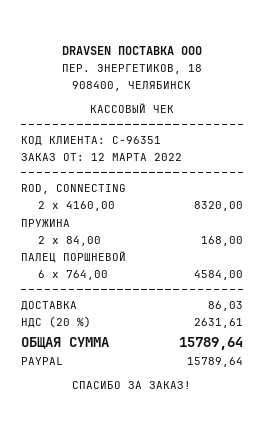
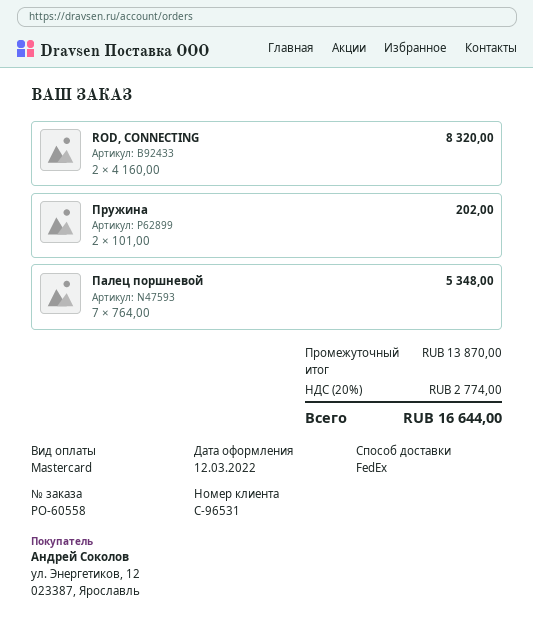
customer number: C-96351 -> C-96531
payment method: PayPal -> Mastercard
ПРУЖИНА: 2 x 84.00 = 168.00 -> 2 x 101.00 = 202.00
ПАЛЕЦ ПОРШНЕВОЙ: 6 x 764.00 = 4584.00 -> 7 x 764.00 = 5348.00
shipping: 86.03 -> none
tax: 20% = 2631.61 -> 20% = 2774.00
total: 15789.64 -> 16644.00

